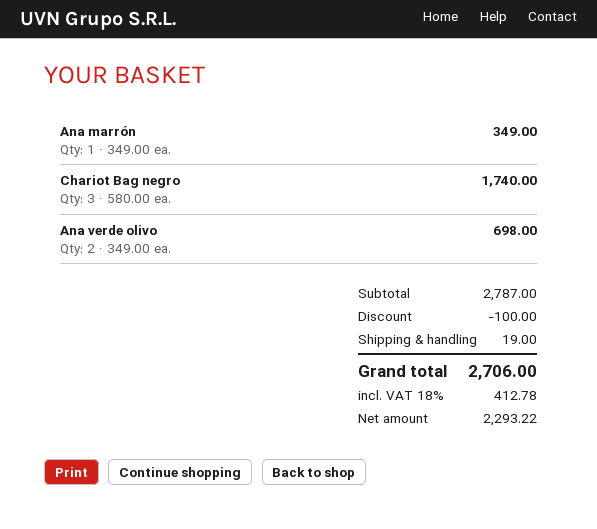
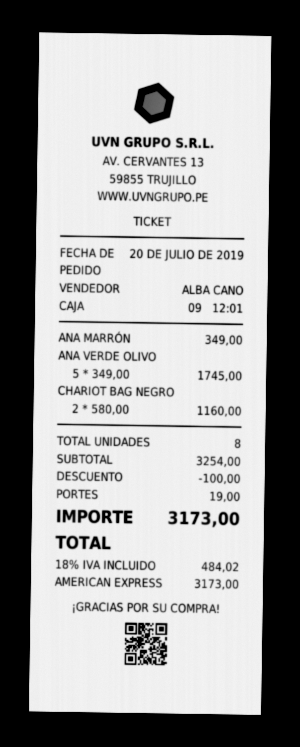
Chariot Bag negro: 3 x 580.00 = 1740.00 -> 2 x 580.00 = 1160.00
Ana verde olivo: 2 x 349.00 = 698.00 -> 5 x 349.00 = 1745.00
subtotal: 2787.00 -> 3254.00
tax: 18% = 412.78 -> 18% = 484.02
total: 2706.00 -> 3173.00

